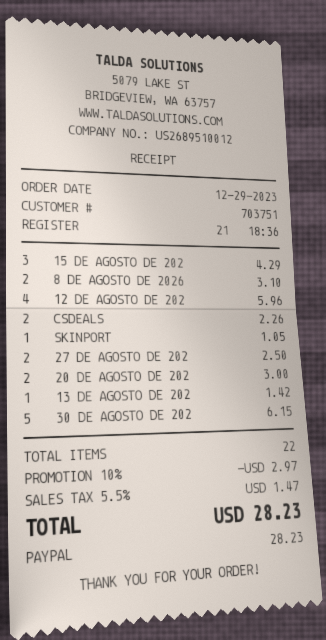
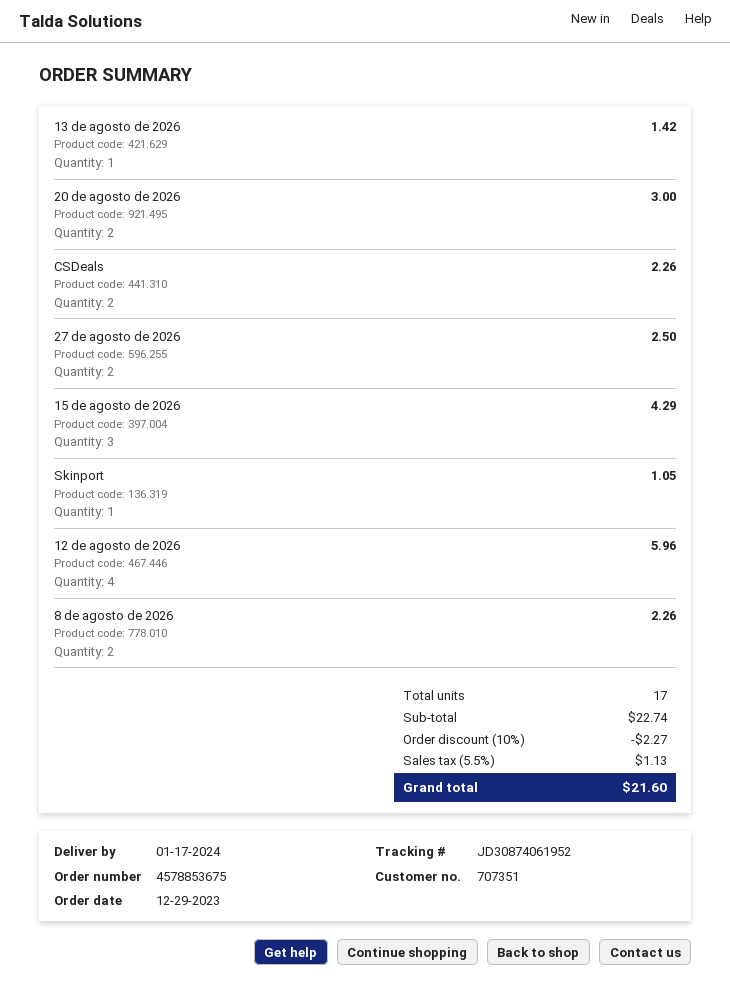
customer number: 703751 -> 707351
8 DE AGOSTO DE 2026: 2 for 3.10 -> 2 for 2.26
30 DE AGOSTO DE 202: 5 for 6.15 -> none
total quantity: 22 -> 17
discount: 10% = 2.97 -> 10% = 2.27
tax: 5.5% = 1.47 -> 5.5% = 1.13
total: 28.23 -> 21.60

